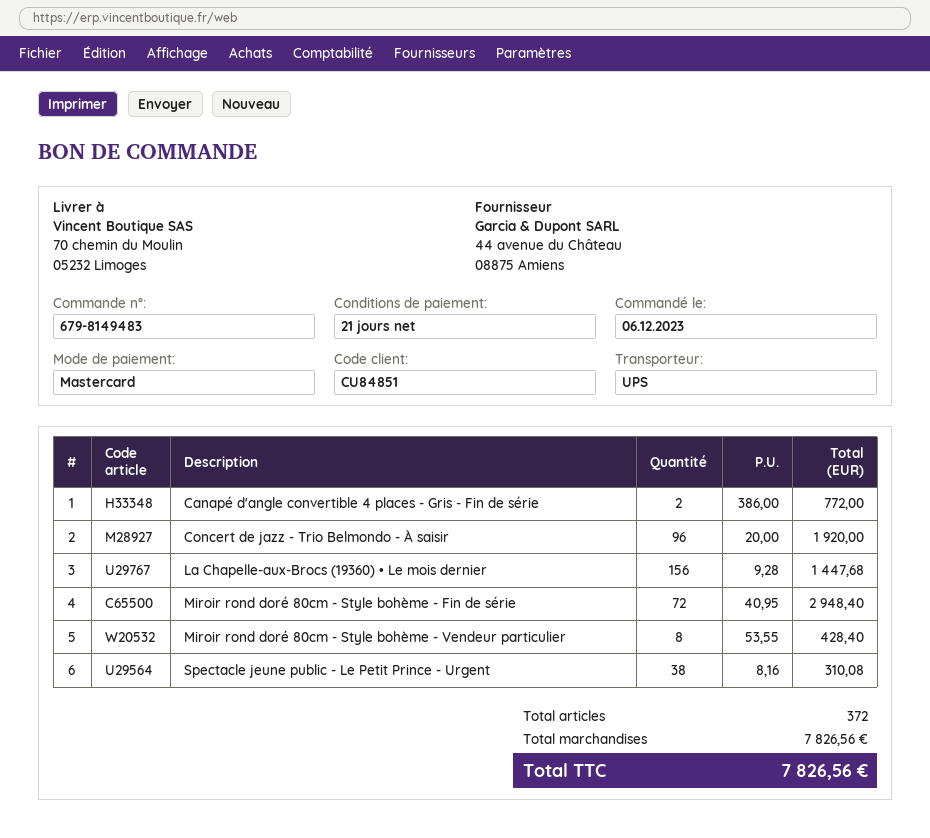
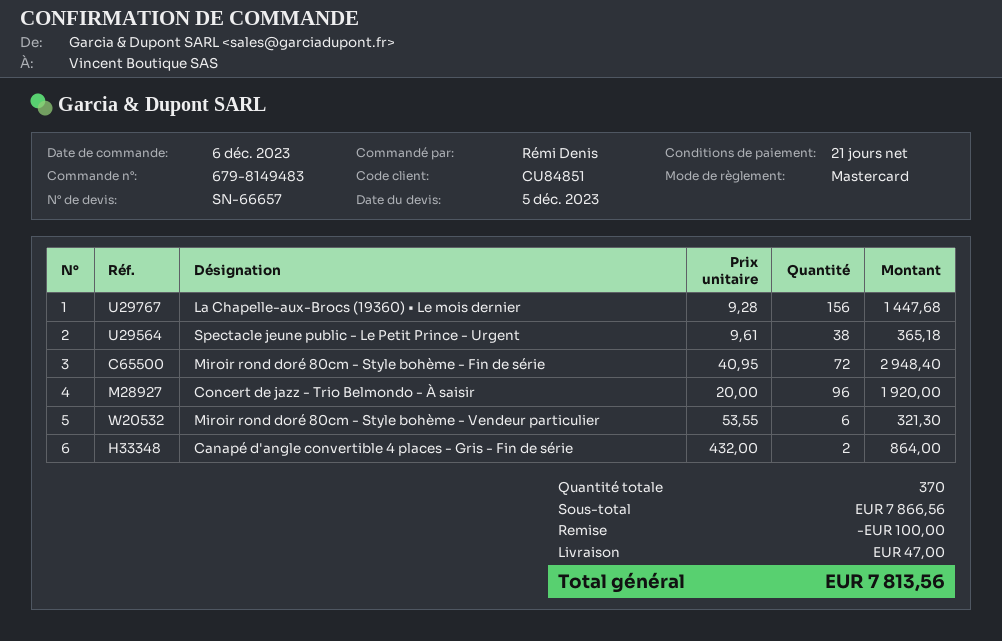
Canapé d'angle convertible 4 places - Gris - Fin de série: 2 x 386.00 = 772.00 -> 2 x 432.00 = 864.00
Miroir rond doré 80cm - Style bohème - Vendeur particulier: 8 x 53.55 = 428.40 -> 6 x 53.55 = 321.30
Spectacle jeune public - Le Petit Prince - Urgent: 38 x 8.16 = 310.08 -> 38 x 9.61 = 365.18
total quantity: 372 -> 370
subtotal: 7826.56 -> 7866.56
discount: none -> 100.00
shipping: none -> 47.00
total: 7826.56 -> 7813.56

